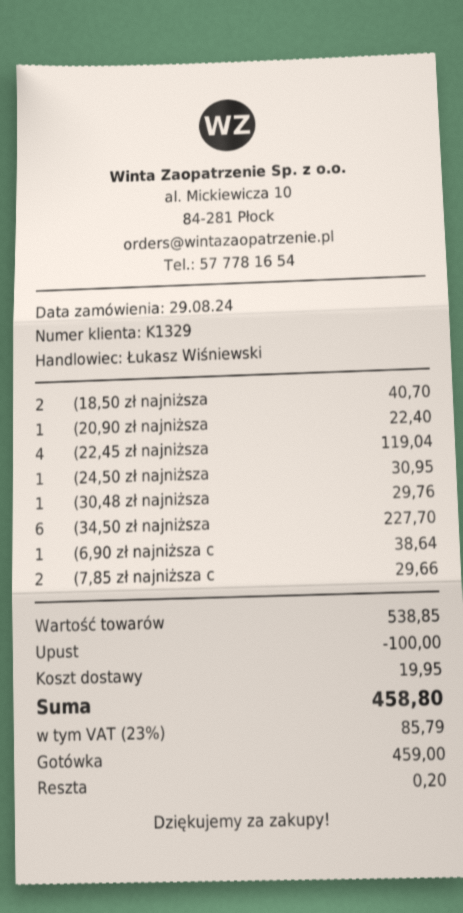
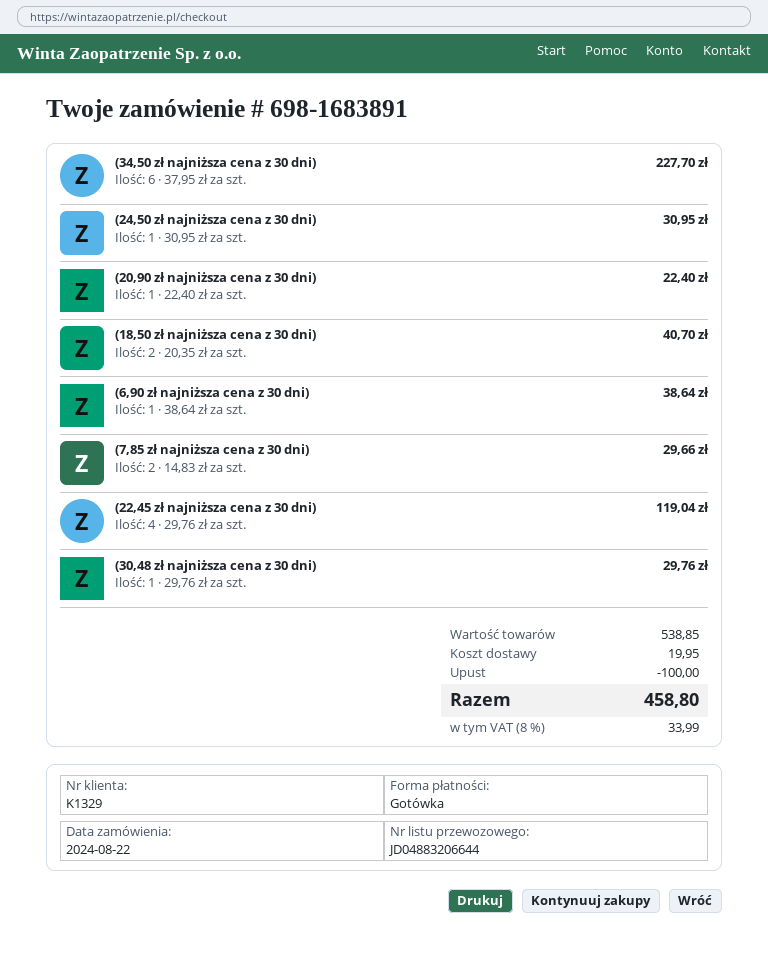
order date: 2024-08-29 -> 2024-08-22
tax: 23% = 85.79 -> 8% = 33.99

